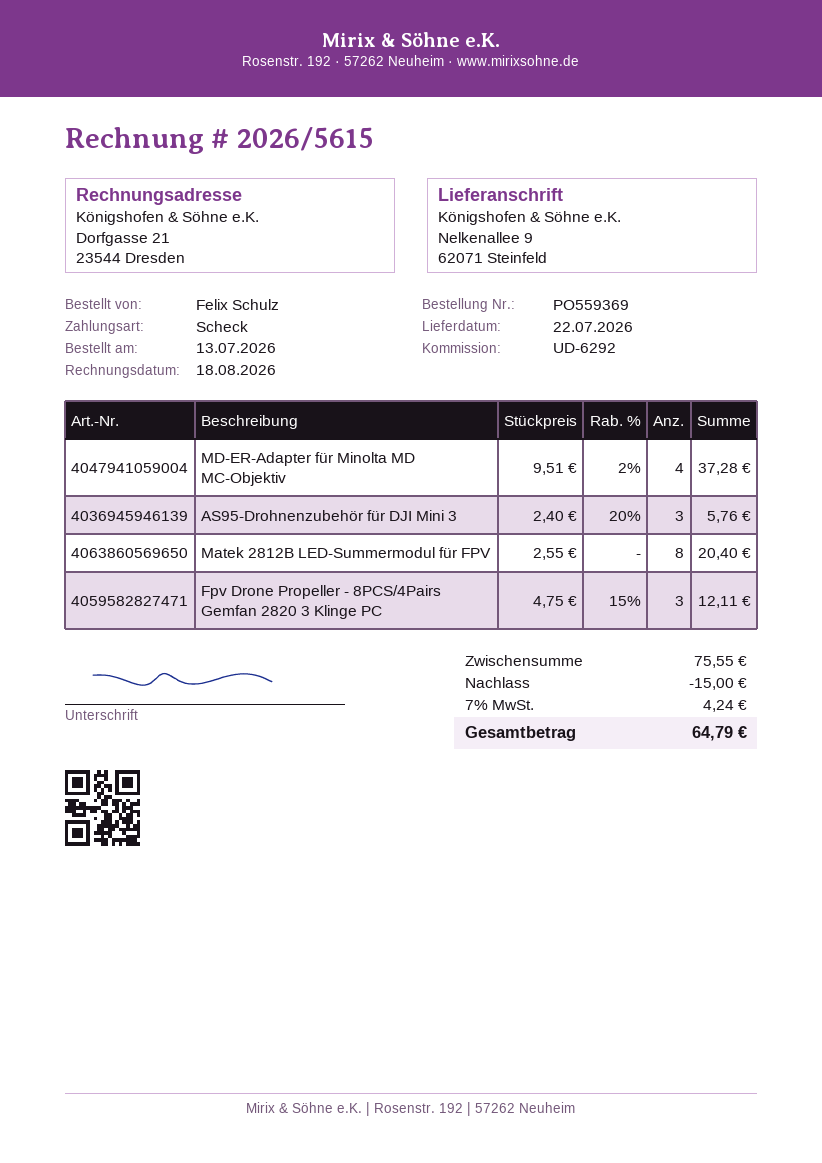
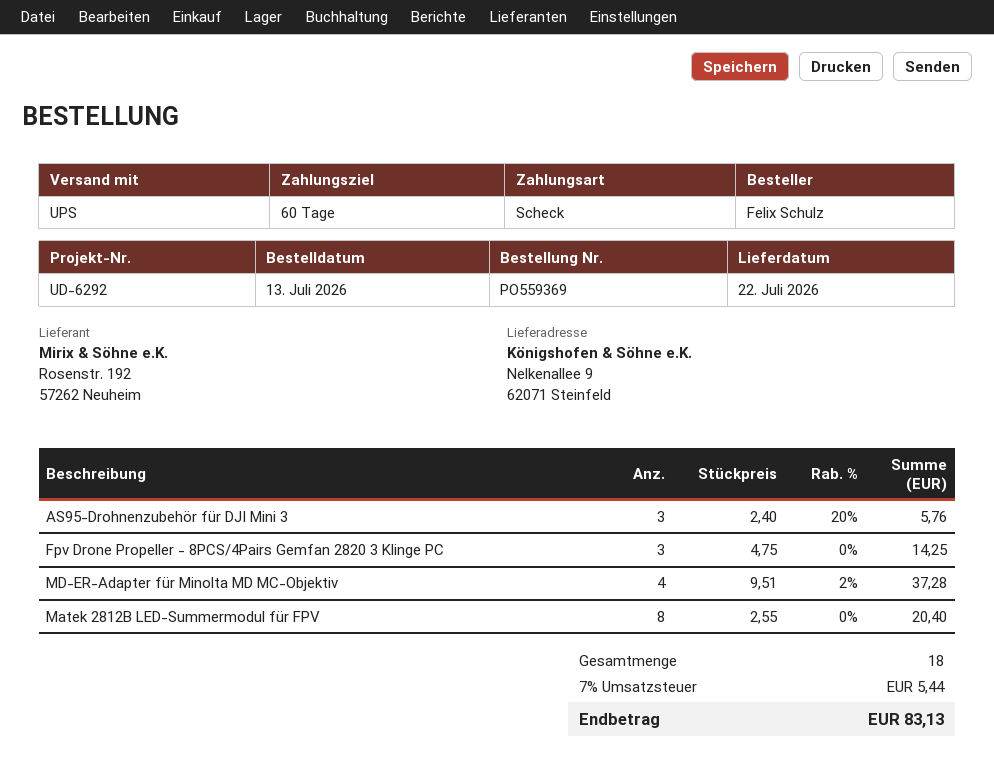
Fpv Drone Propeller - 8PCS/4Pairs Gemfan 2820 3 Klinge PC: 3 x 4.75 - 15% = 12.11 -> 3 x 4.75 = 14.25
discount: 15.00 -> none
tax: 7% = 4.24 -> 7% = 5.44
total: 64.79 -> 83.13

